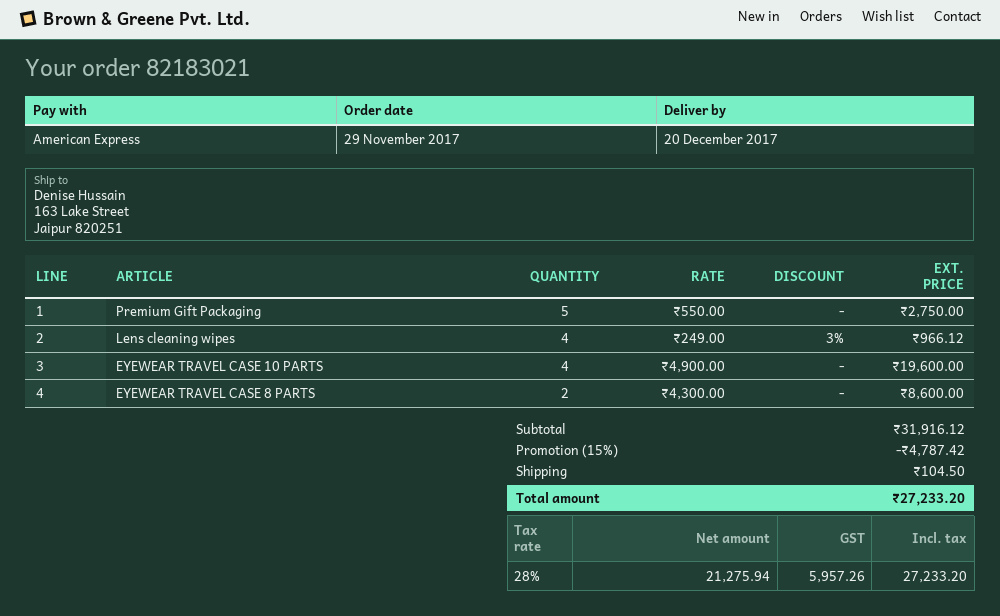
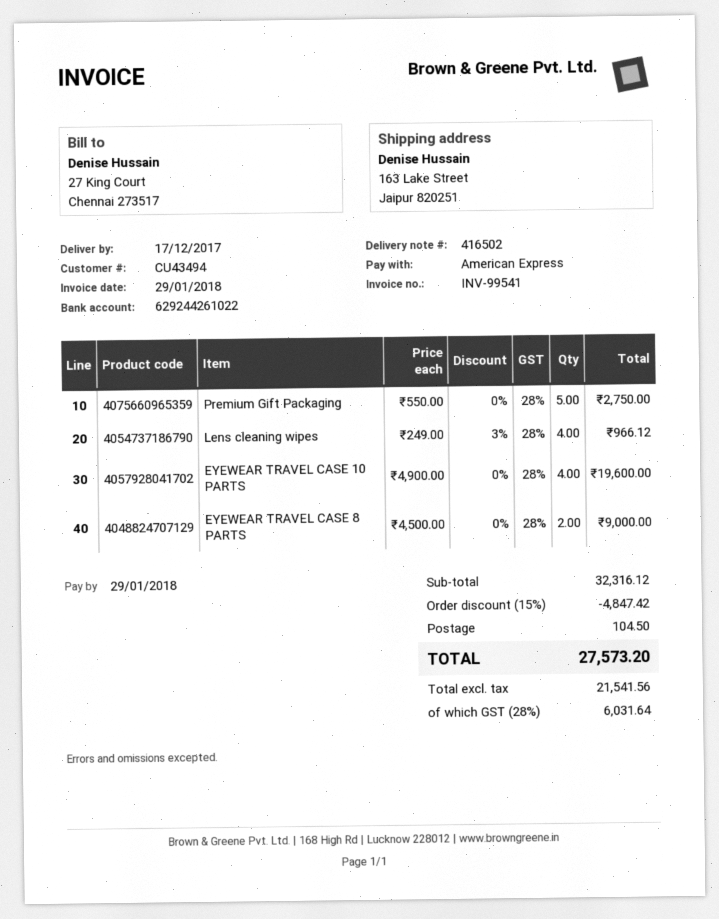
delivery date: 2017-12-20 -> 2017-12-17
EYEWEAR TRAVEL CASE 8 PARTS: 2 x 4300.00 = 8600.00 -> 2 x 4500.00 = 9000.00
subtotal: 31916.12 -> 32316.12
discount: 15% = 4787.42 -> 15% = 4847.42
net: 21275.94 -> 21541.56
tax: 28% = 5957.26 -> 28% = 6031.64
total: 27233.20 -> 27573.20

